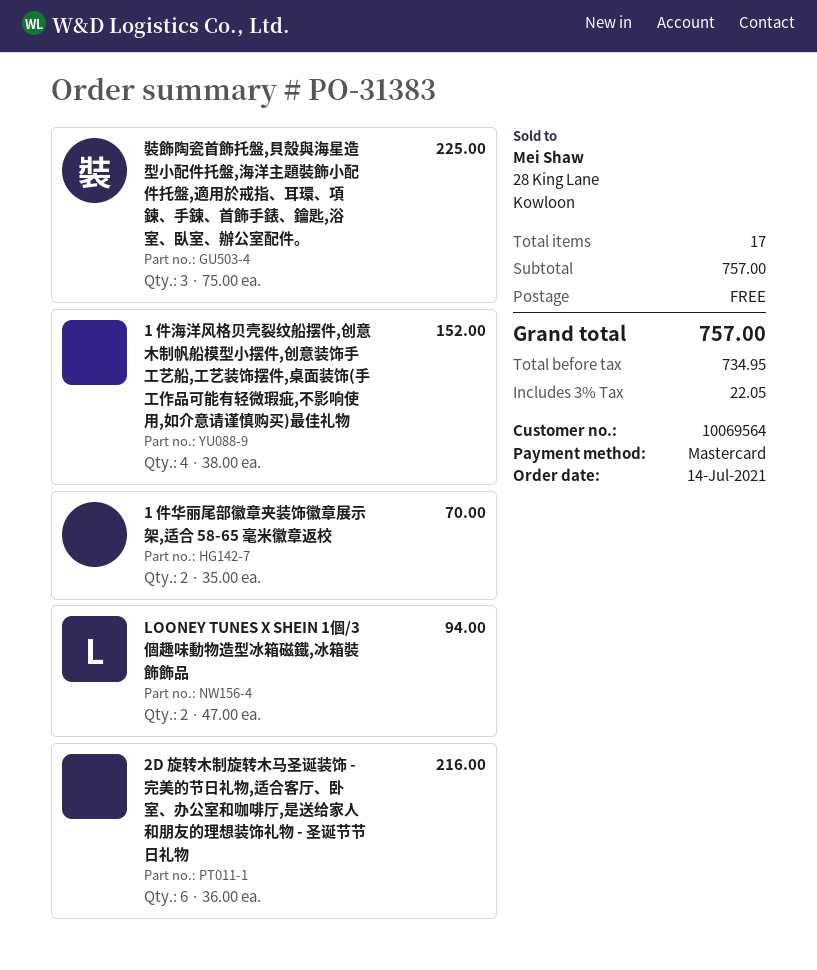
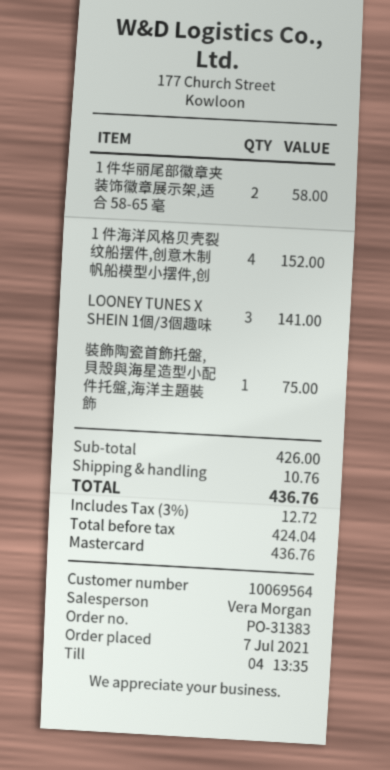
order date: 2021-07-14 -> 2021-07-07
裝飾陶瓷首飾托盤,貝殼與海星造型小配件托盤,海洋主題裝飾小配件托盤,適用於戒指、耳環、項鍊、手鍊、首飾手錶、鑰匙,浴室、臥室、辦公室配件。: 3 for 225.00 -> 1 for 75.00
1 件华丽尾部徽章夹装饰徽章展示架,适合 58-65 毫米徽章返校: 2 for 70.00 -> 2 for 58.00
LOONEY TUNES X SHEIN 1個/3個趣味動物造型冰箱磁鐵,冰箱裝飾飾品: 2 for 94.00 -> 3 for 141.00
2D 旋转木制旋转木马圣诞装饰 - 完美的节日礼物,适合客厅、卧室、办公室和咖啡厅,是送给家人和朋友的理想装饰礼物 - 圣诞节节日礼物: 6 for 216.00 -> none
subtotal: 757.00 -> 426.00
shipping: 0.00 -> 10.76
net: 734.95 -> 424.04
tax: 3% = 22.05 -> 3% = 12.72
total: 757.00 -> 436.76

